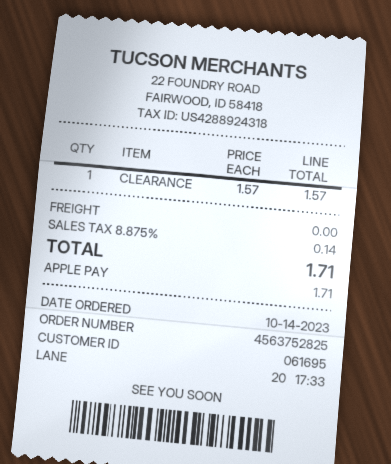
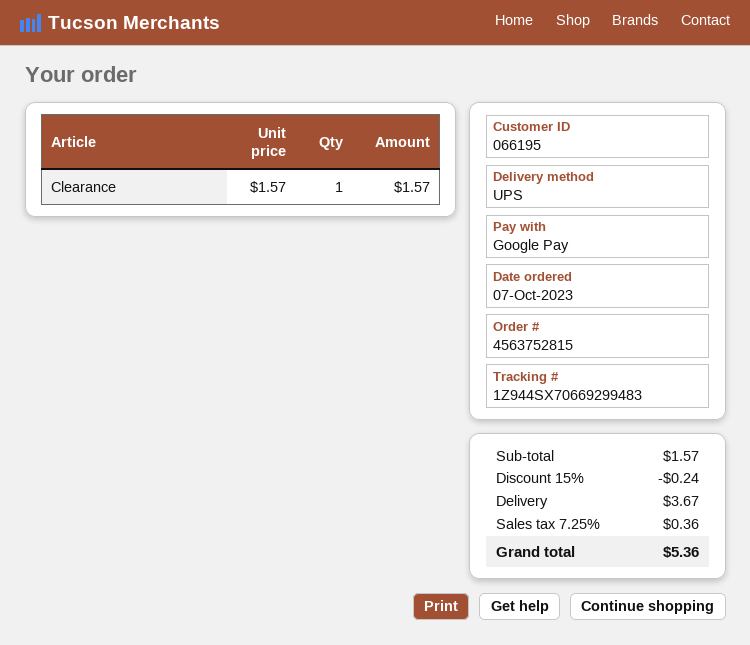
order number: 4563752825 -> 4563752815
order date: 2023-10-14 -> 2023-10-07
customer number: 061695 -> 066195
payment method: Apple Pay -> Google Pay
discount: none -> 15% = 0.24
shipping: 0.00 -> 3.67
tax: 8.875% = 0.14 -> 7.25% = 0.36
total: 1.71 -> 5.36

